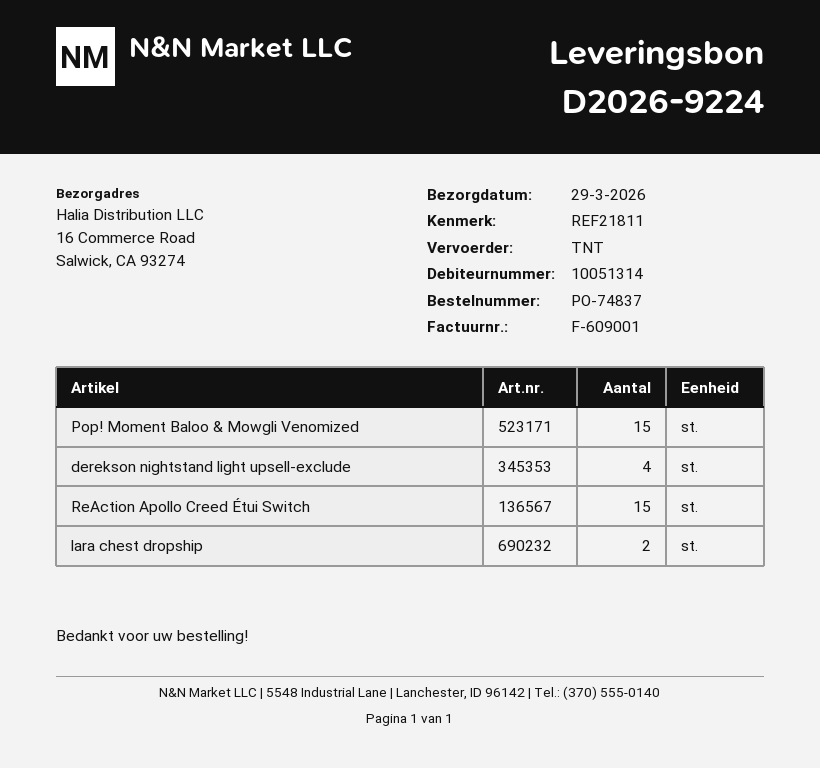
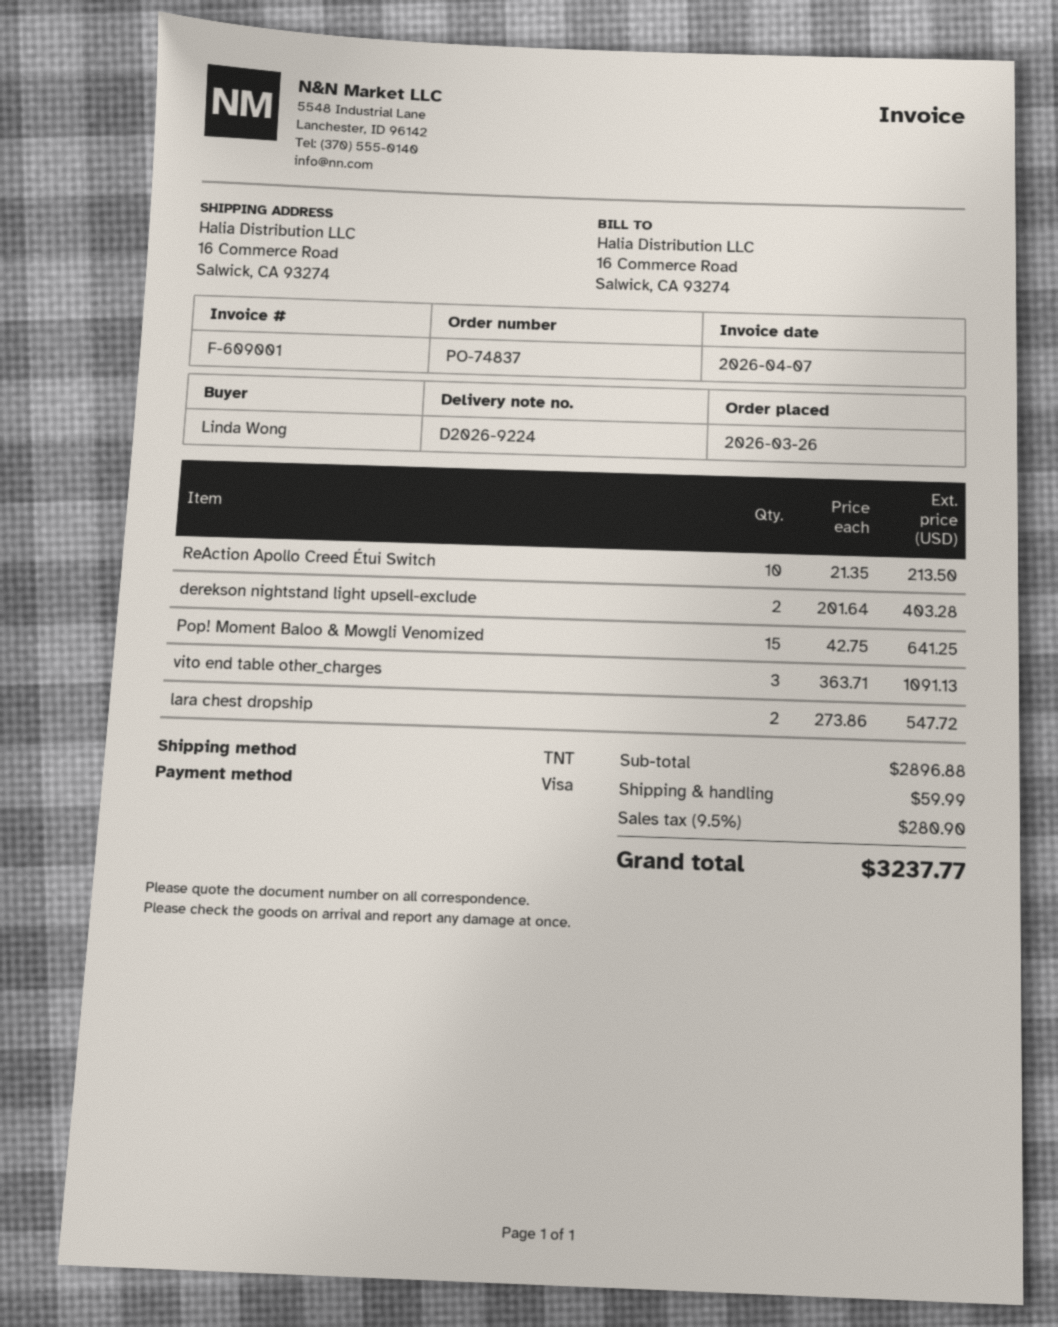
derekson nightstand light upsell-exclude: 4 -> 2
ReAction Apollo Creed Étui Switch: 15 -> 10
vito end table other_charges: none -> 3

